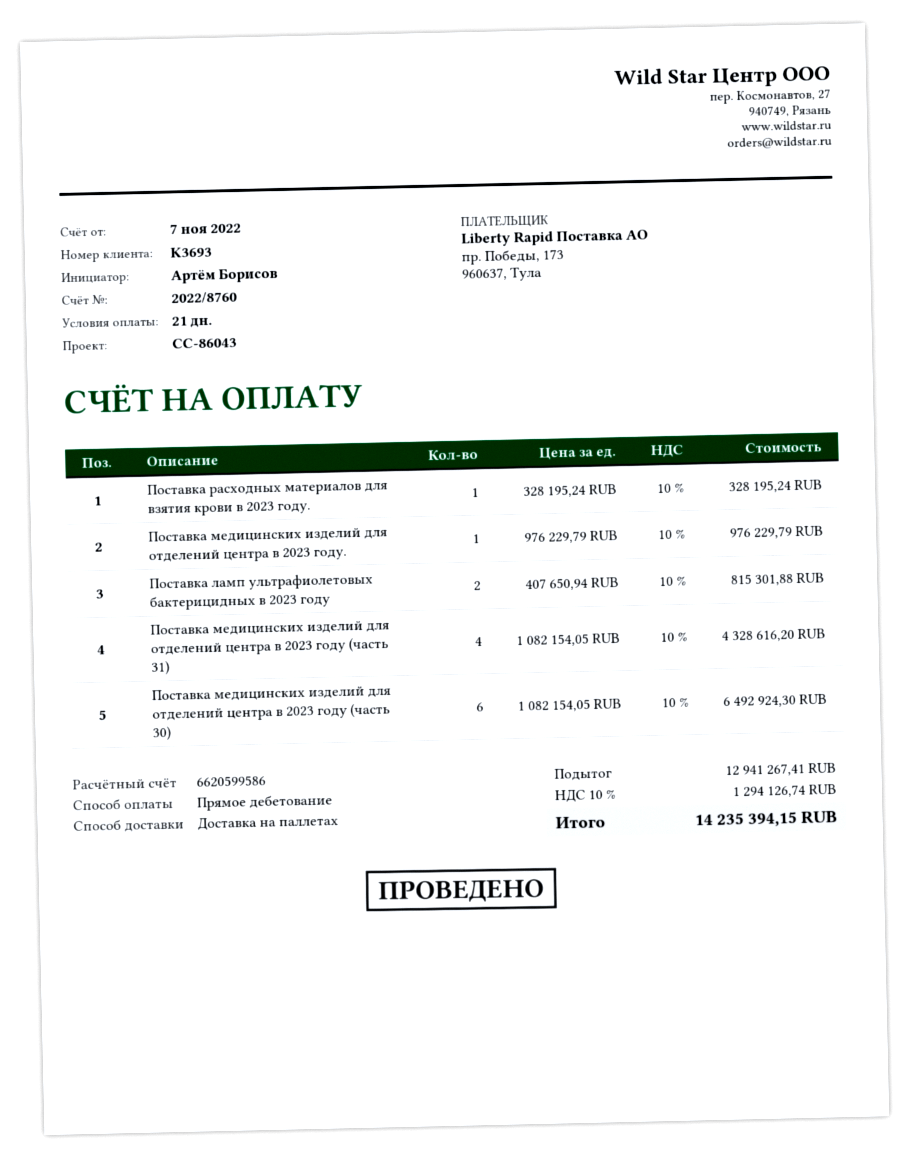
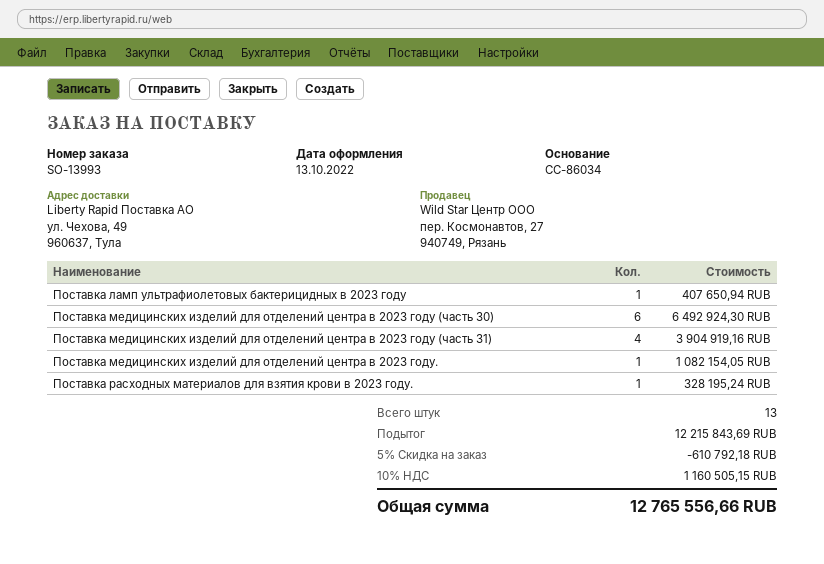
reference: CC-86043 -> CC-86034
Поставка медицинских изделий для отделений центра в 2023 году.: 1 for 976229.79 -> 1 for 1082154.05
Поставка ламп ультрафиолетовых бактерицидных в 2023 году: 2 for 815301.88 -> 1 for 407650.94
Поставка медицинских изделий для отделений центра в 2023 году (часть 31): 4 for 4328616.20 -> 4 for 3904919.16
subtotal: 12941267.41 -> 12215843.69
discount: none -> 5% = 610792.18
tax: 10% = 1294126.74 -> 10% = 1160505.15
total: 14235394.15 -> 12765556.66

